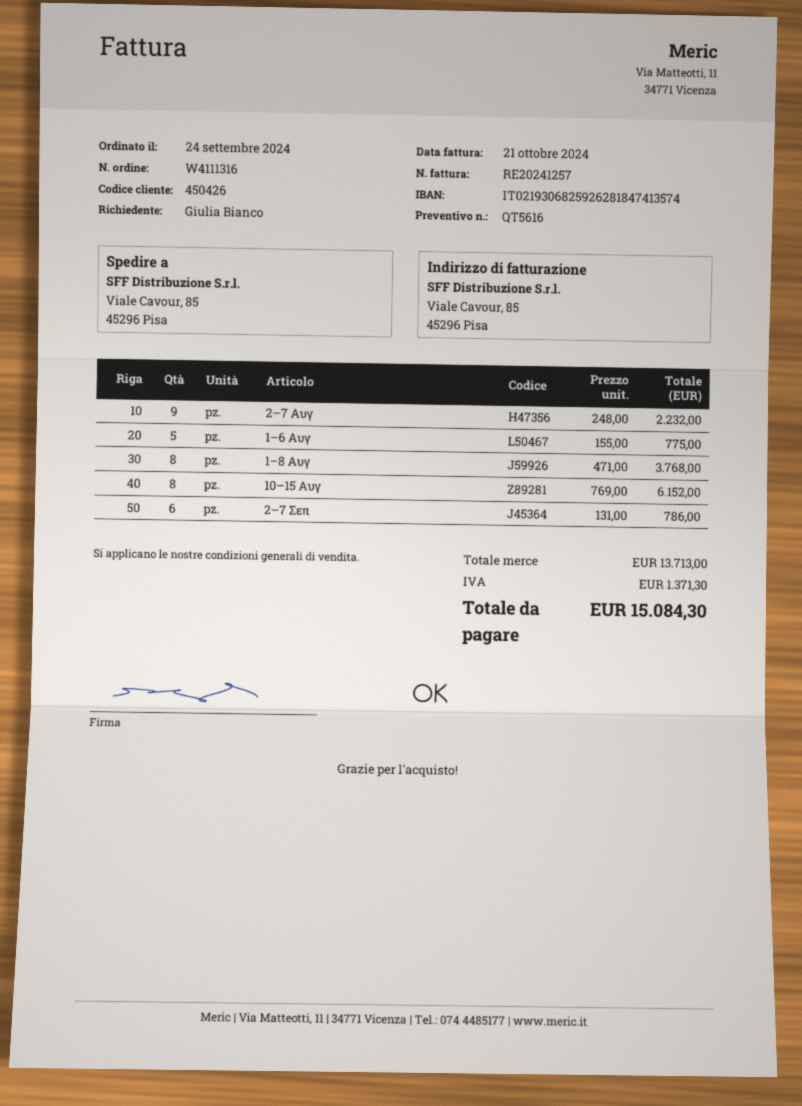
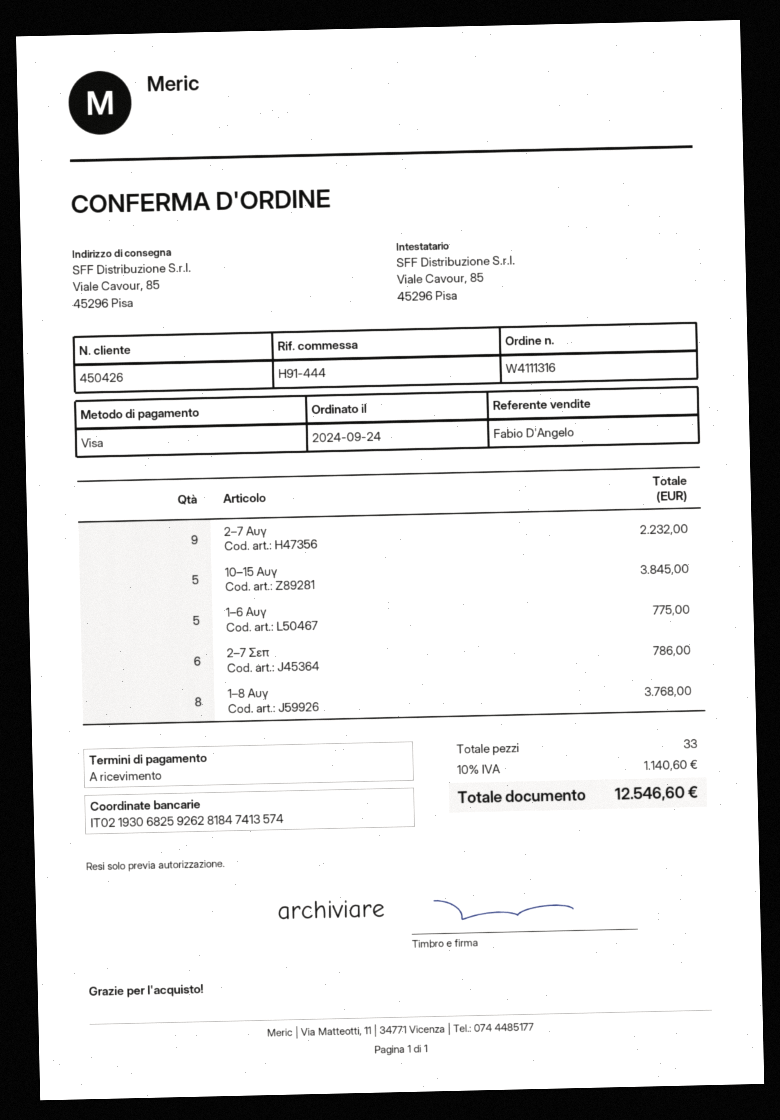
10–15 Αυγ: 8 for 6152.00 -> 5 for 3845.00
tax: 1371.30 -> 1140.60
total: 15084.30 -> 12546.60

